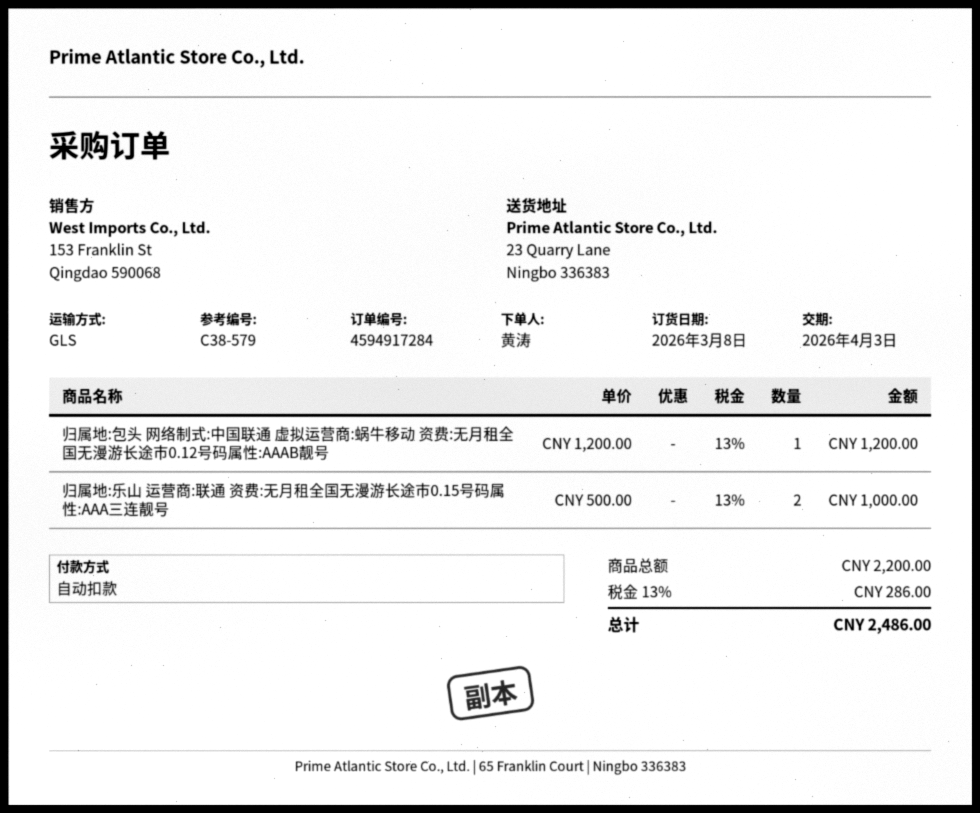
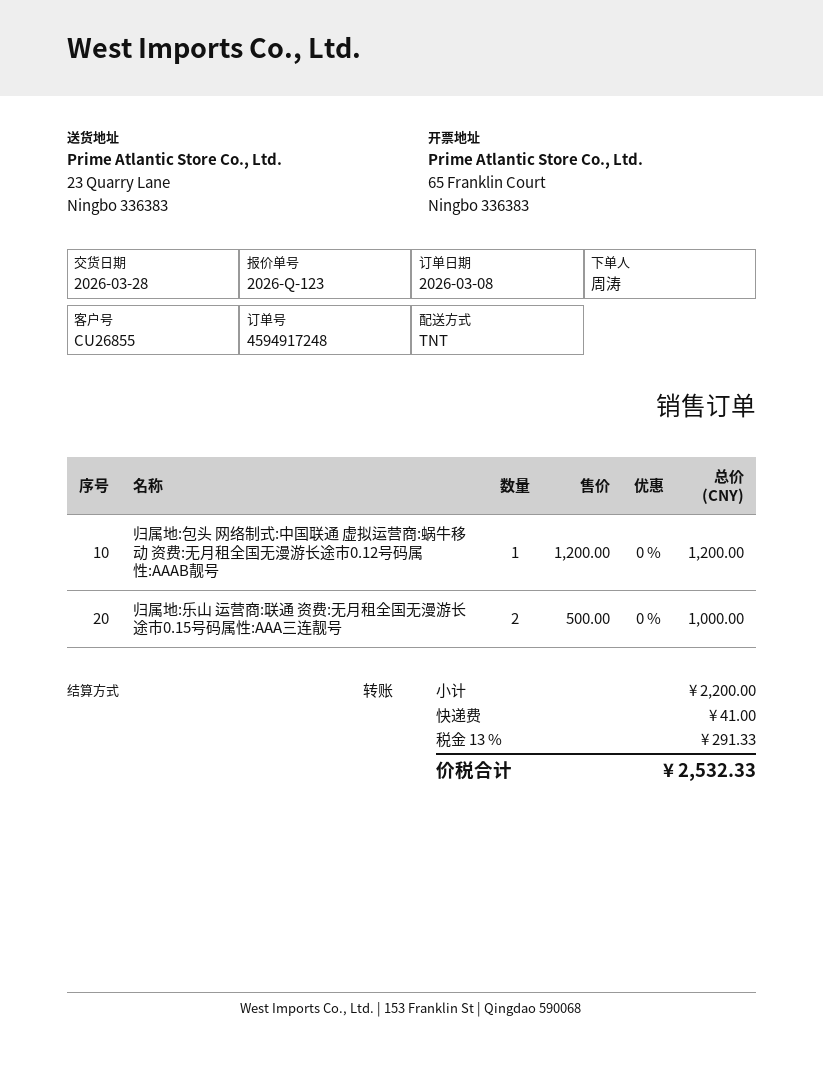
order number: 4594917284 -> 4594917248
delivery date: 2026-04-03 -> 2026-03-28
ordered by: 黄涛 -> 周涛
payment method: direct debit -> bank transfer
shipping method: GLS -> TNT
shipping: none -> 41.00
tax: 13% = 286.00 -> 13% = 291.33
total: 2486.00 -> 2532.33

